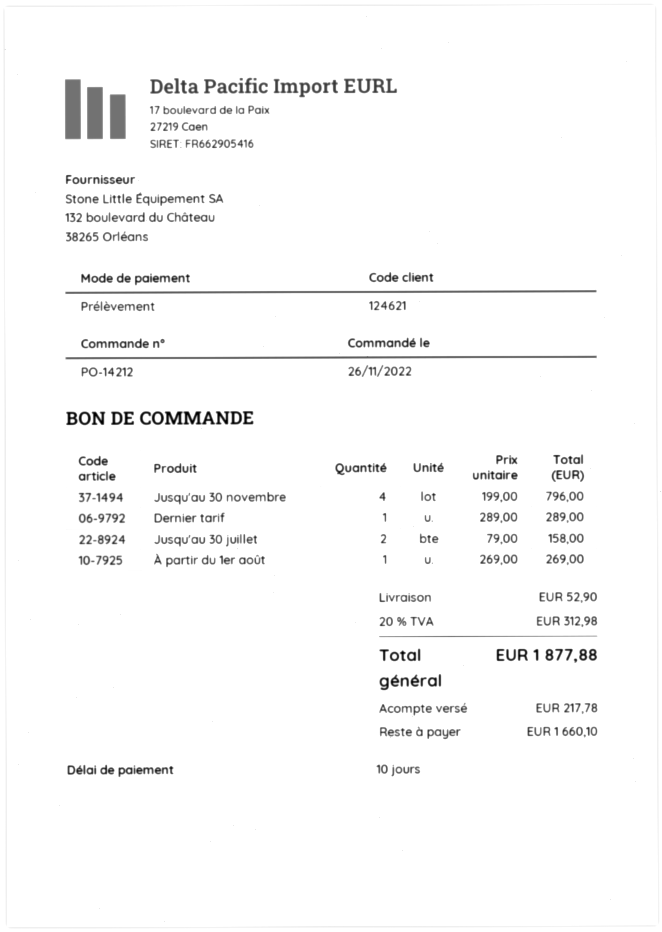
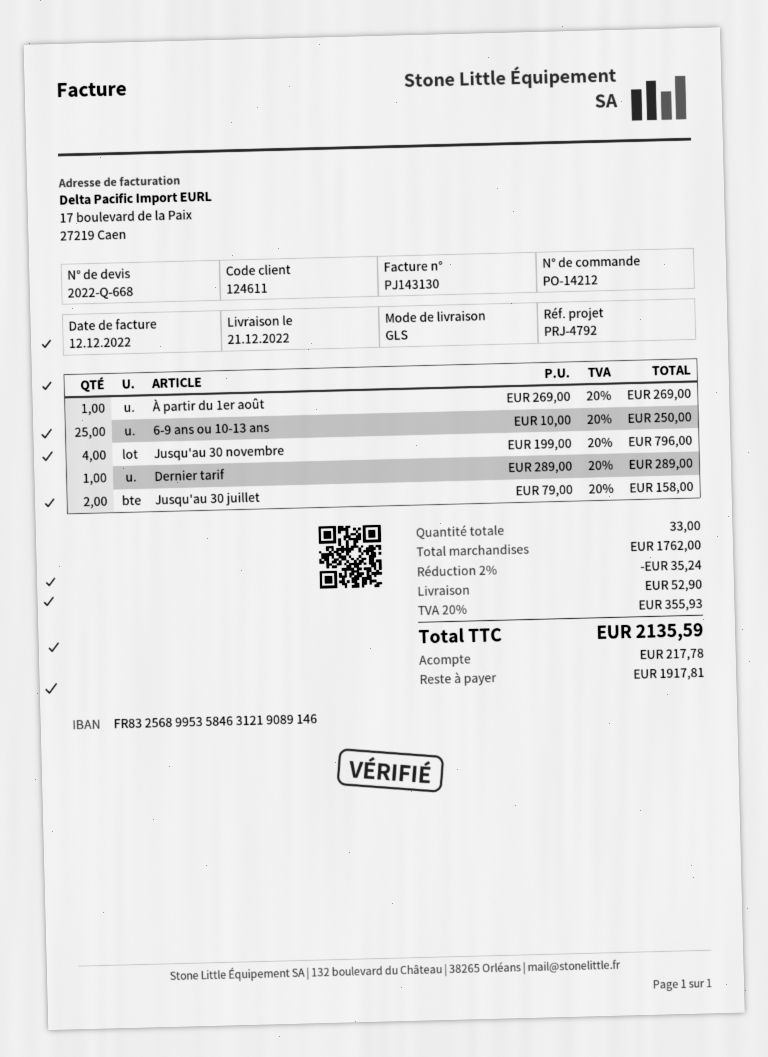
customer number: 124621 -> 124611
6-9 ans ou 10-13 ans: none -> 25 x 10.00 = 250.00
discount: none -> 2% = 35.24
tax: 20% = 312.98 -> 20% = 355.93
total: 1877.88 -> 2135.59
balance: 1660.10 -> 1917.81

